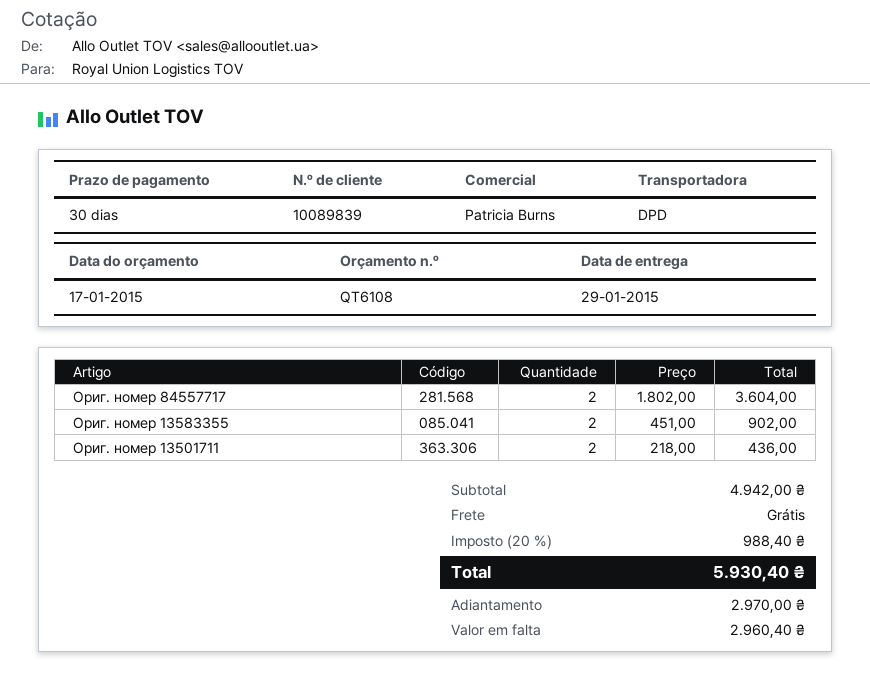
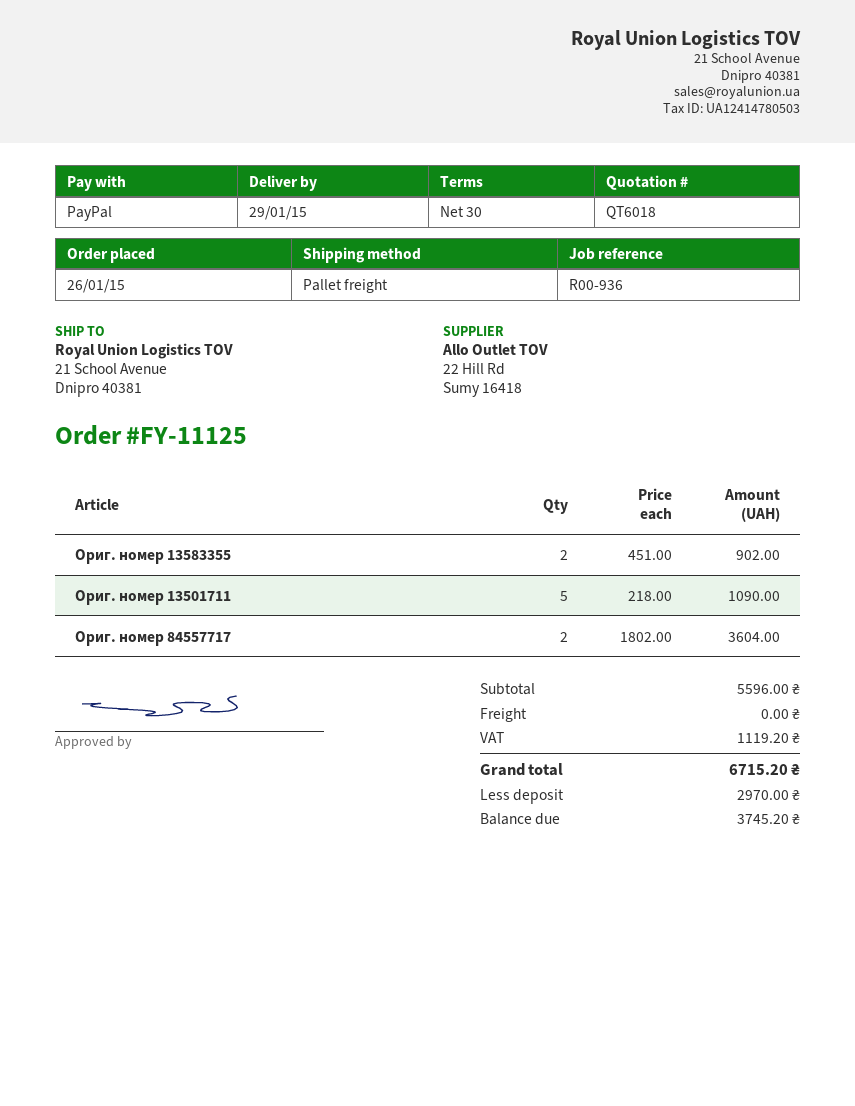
quote number: QT6108 -> QT6018
shipping method: DPD -> pallet freight
Ориг. номер 13501711: 2 x 218.00 = 436.00 -> 5 x 218.00 = 1090.00
subtotal: 4942.00 -> 5596.00
tax: 988.40 -> 1119.20
total: 5930.40 -> 6715.20
balance: 2960.40 -> 3745.20

